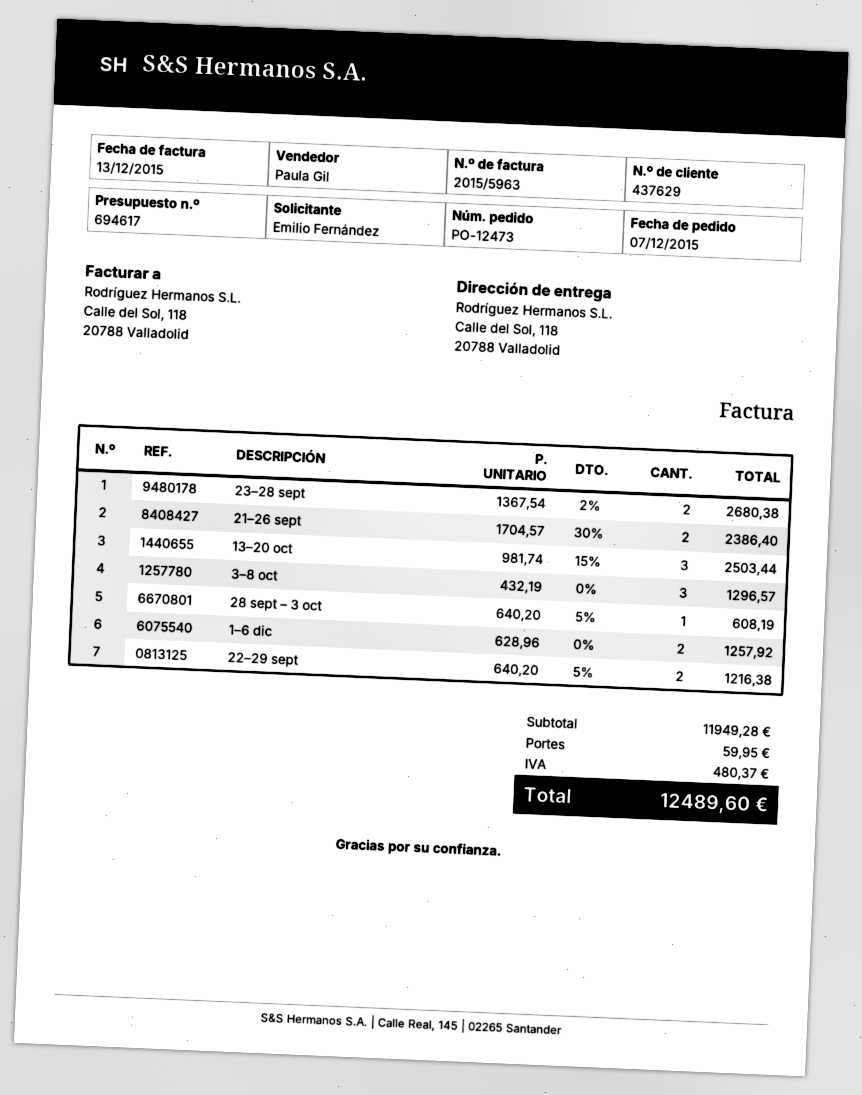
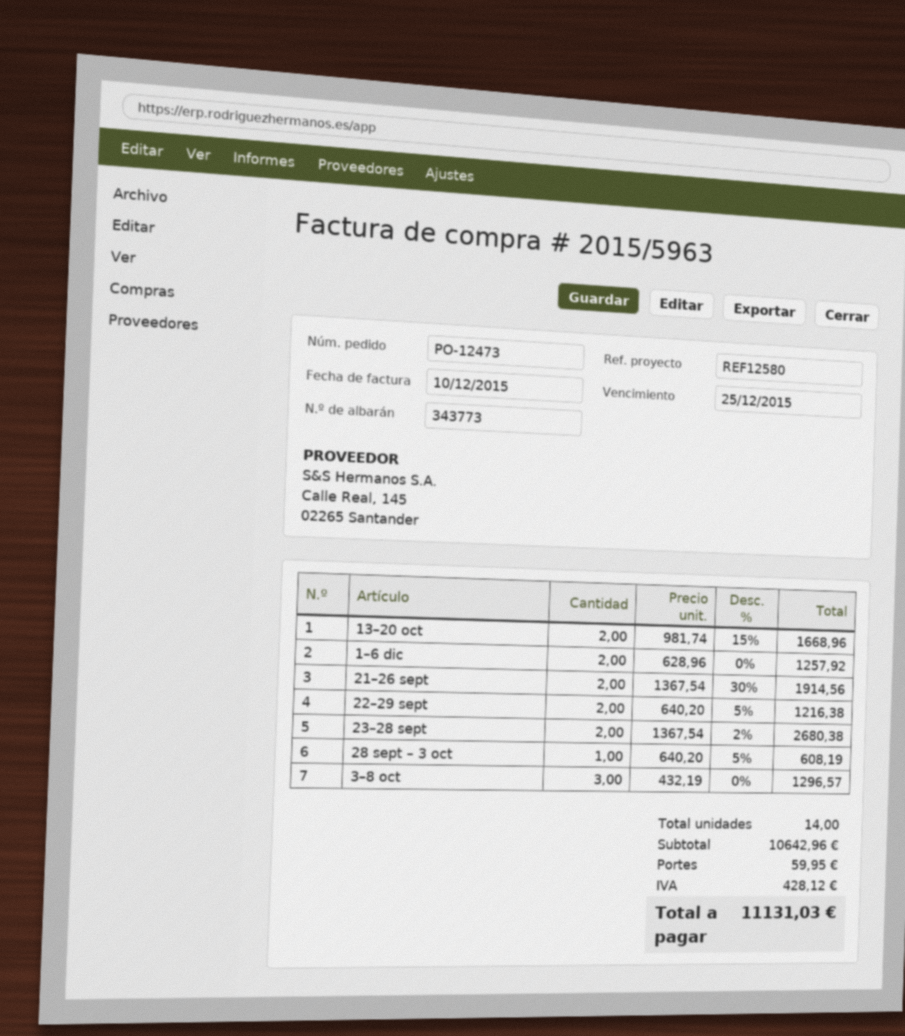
invoice date: 2015-12-13 -> 2015-12-10
21–26 sept: 2 x 1704.57 - 30% = 2386.40 -> 2 x 1367.54 - 30% = 1914.56
13–20 oct: 3 x 981.74 - 15% = 2503.44 -> 2 x 981.74 - 15% = 1668.96
subtotal: 11949.28 -> 10642.96
tax: 480.37 -> 428.12
total: 12489.60 -> 11131.03

